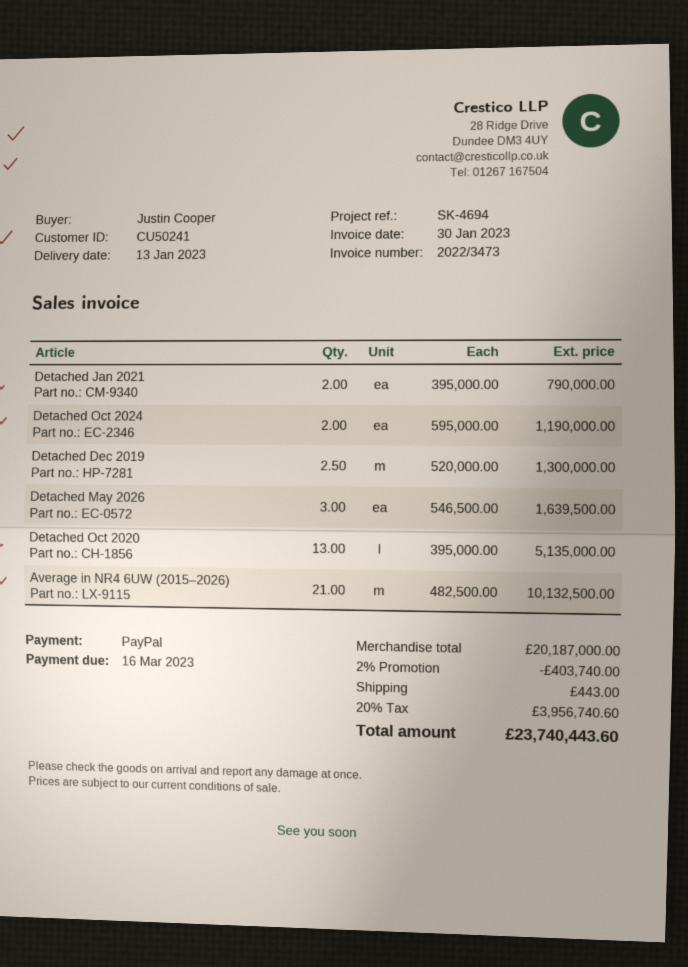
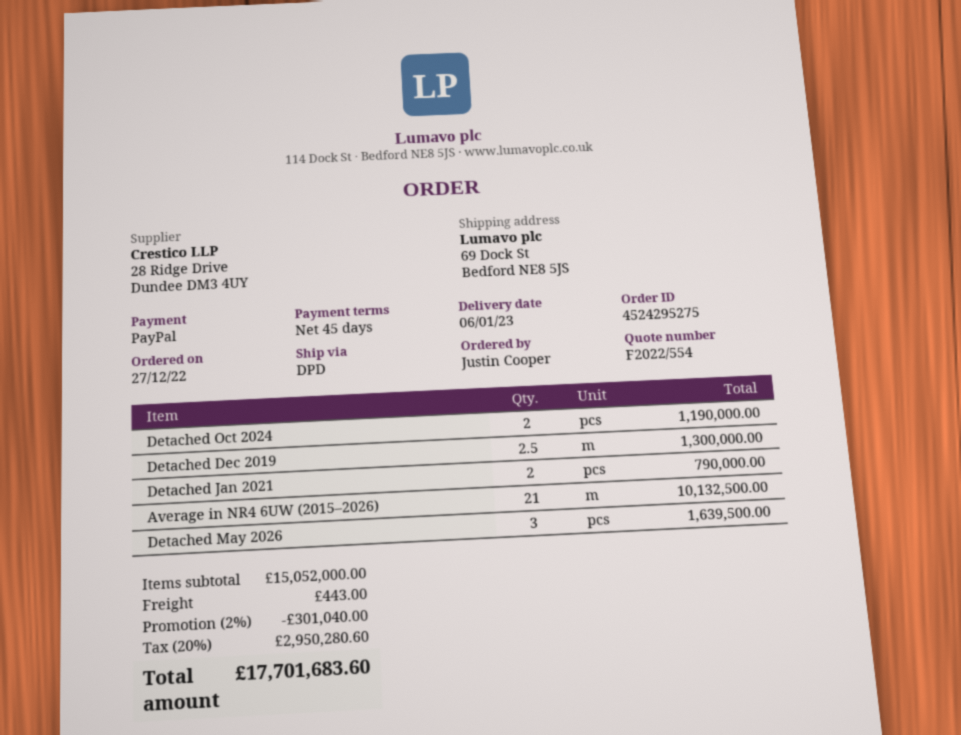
delivery date: 2023-01-13 -> 2023-01-06
Detached Oct 2020: 13 for 5135000.00 -> none
subtotal: 20187000.00 -> 15052000.00
discount: 2% = 403740.00 -> 2% = 301040.00
tax: 20% = 3956740.60 -> 20% = 2950280.60
total: 23740443.60 -> 17701683.60

